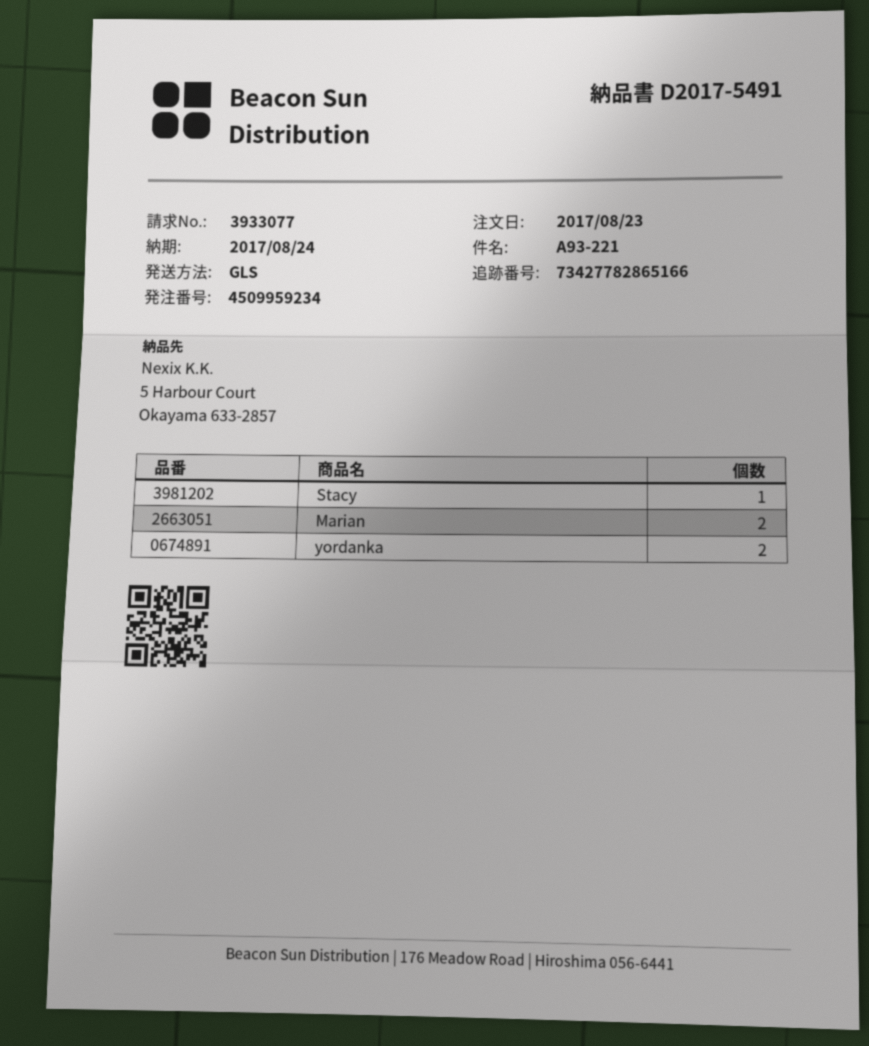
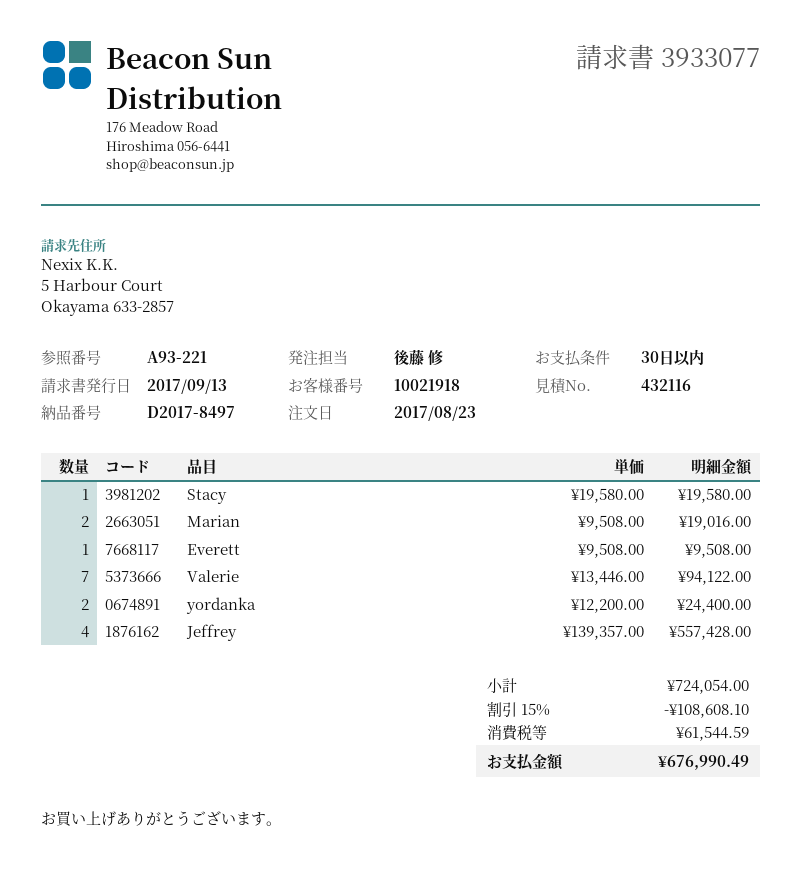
delivery note number: D2017-5491 -> D2017-8497
Everett: none -> 1
Valerie: none -> 7
Jeffrey: none -> 4

